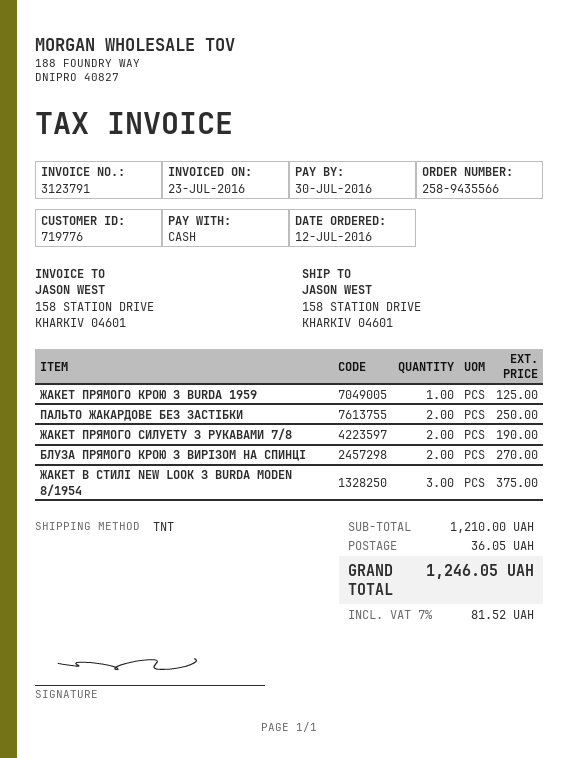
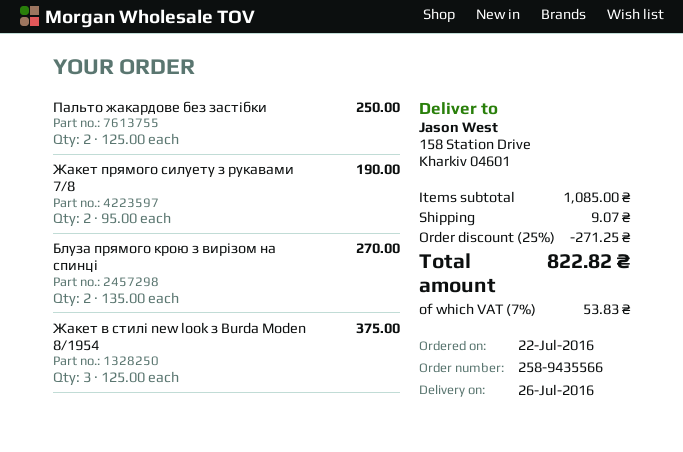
order date: 2016-07-12 -> 2016-07-22
ЖАКЕТ ПРЯМОГО КРОЮ З BURDA 1959: 1 for 125.00 -> none
subtotal: 1210.00 -> 1085.00
discount: none -> 25% = 271.25
shipping: 36.05 -> 9.07
tax: 7% = 81.52 -> 7% = 53.83
total: 1246.05 -> 822.82

